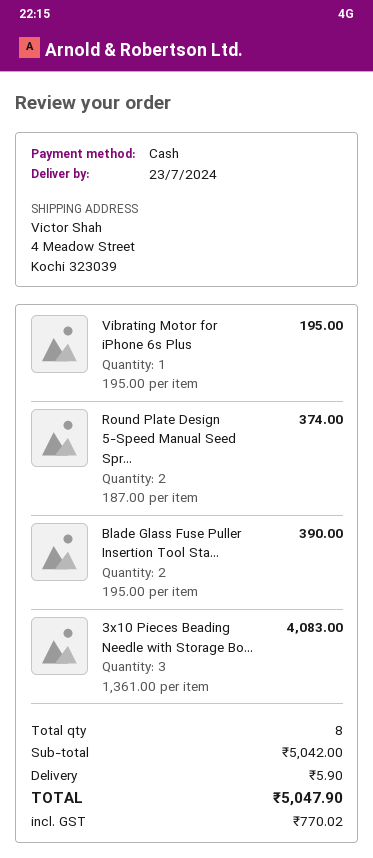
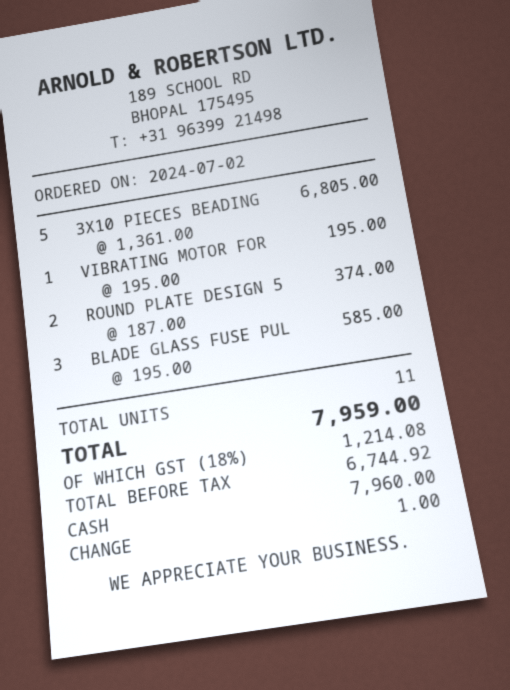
Blade Glass Fuse Puller Insertion Tool Sta...: 2 x 195.00 = 390.00 -> 3 x 195.00 = 585.00
3x10 Pieces Beading Needle with Storage Bo...: 3 x 1361.00 = 4083.00 -> 5 x 1361.00 = 6805.00
total quantity: 8 -> 11
shipping: 5.90 -> none
tax: 770.02 -> 1214.08
total: 5047.90 -> 7959.00

